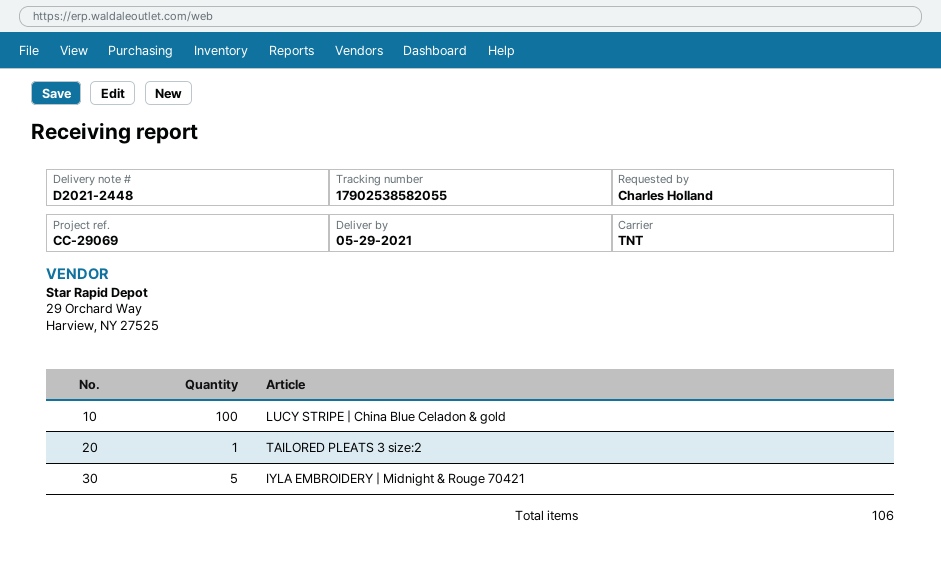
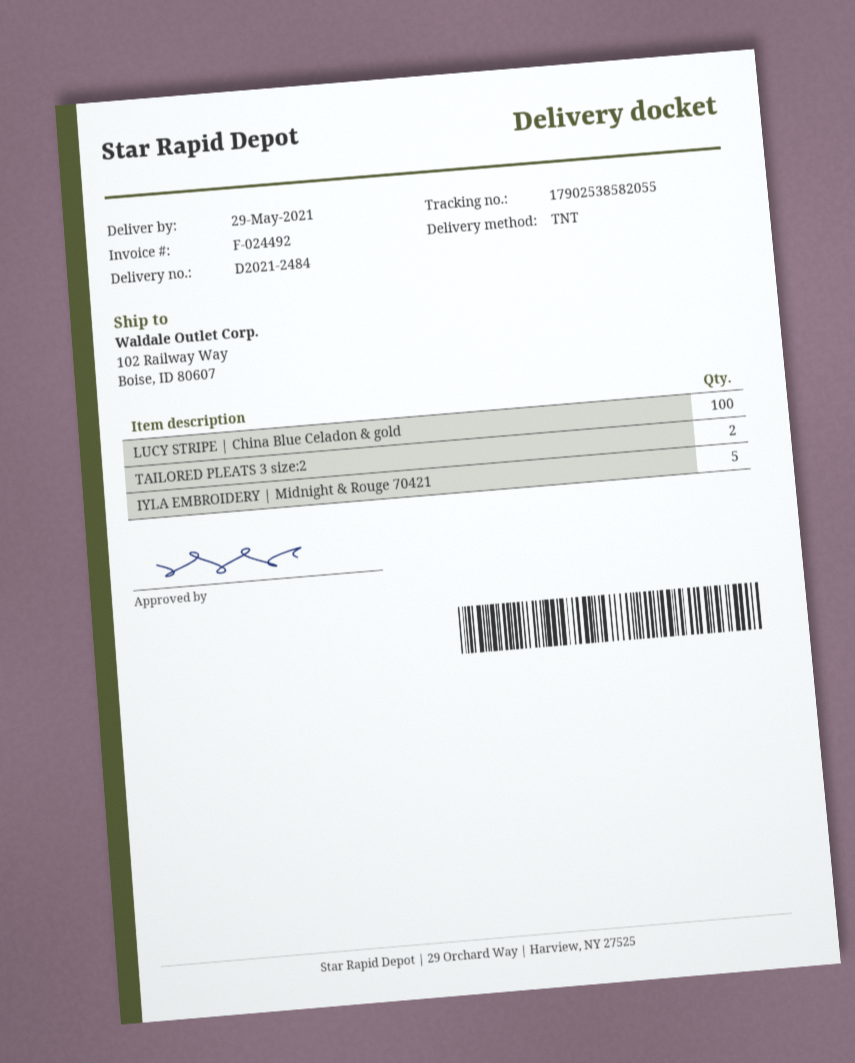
delivery note number: D2021-2448 -> D2021-2484
TAILORED PLEATS 3 size:2: 1 -> 2

